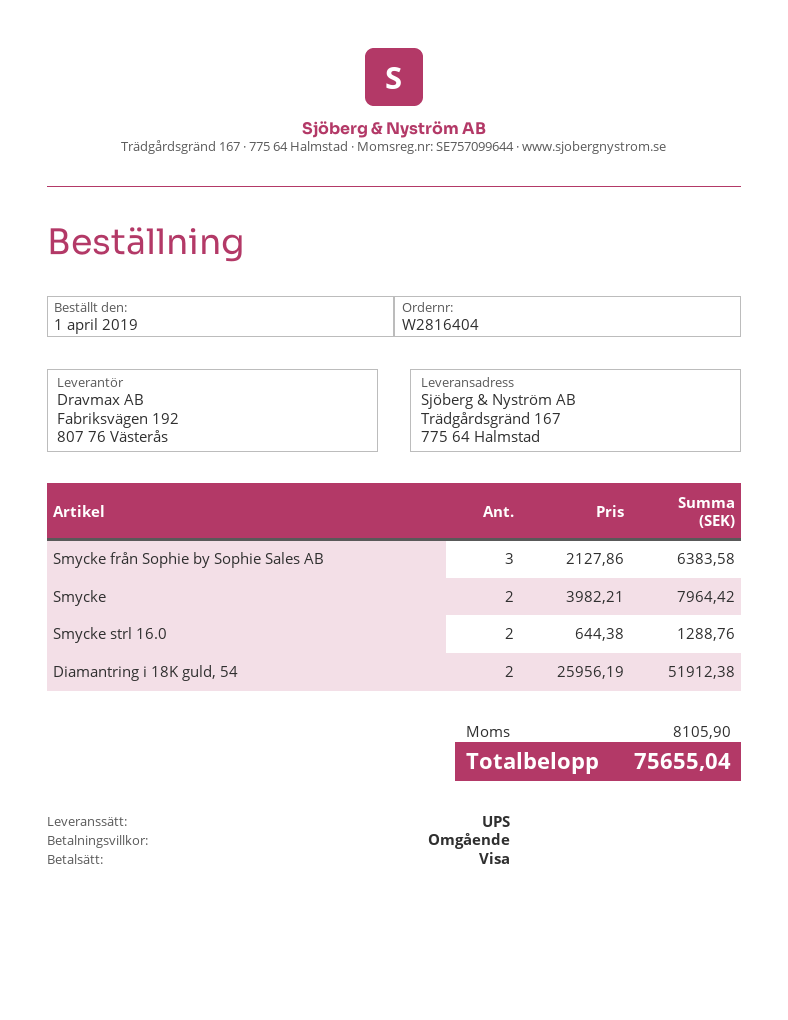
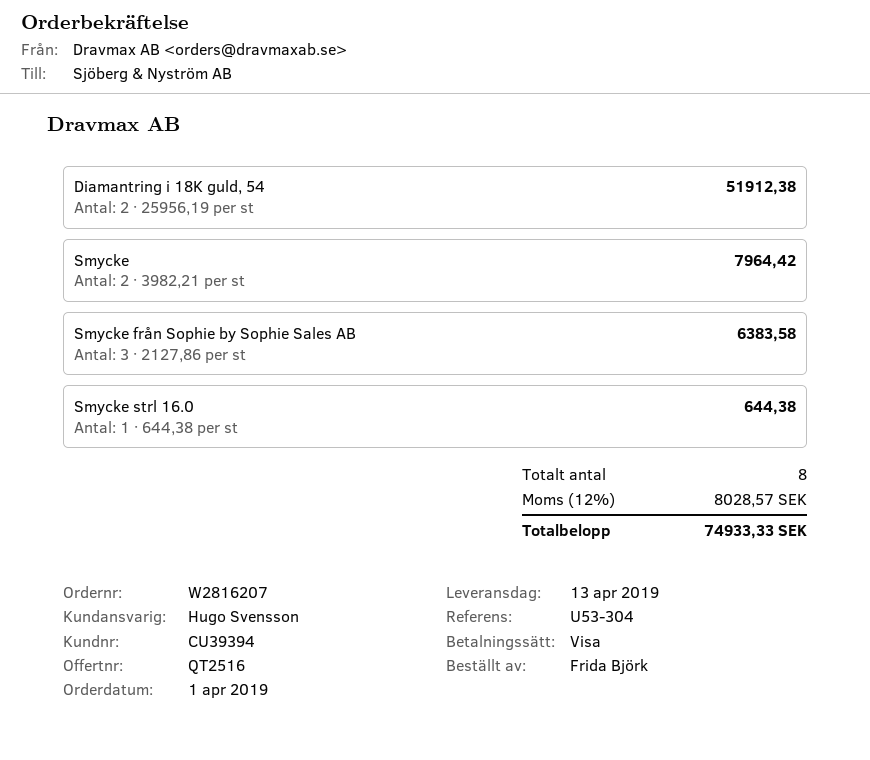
order number: W2816404 -> W2816207
Smycke strl 16.0: 2 x 644.38 = 1288.76 -> 1 x 644.38 = 644.38
tax: 8105.90 -> 8028.57
total: 75655.04 -> 74933.33

